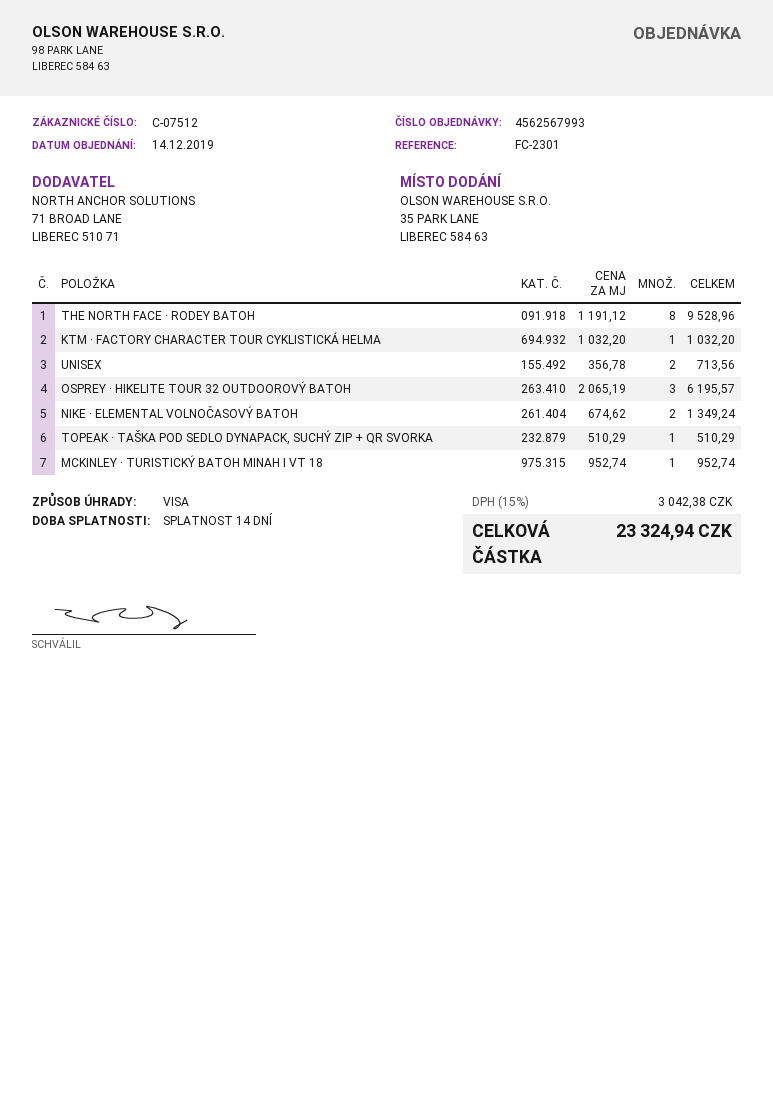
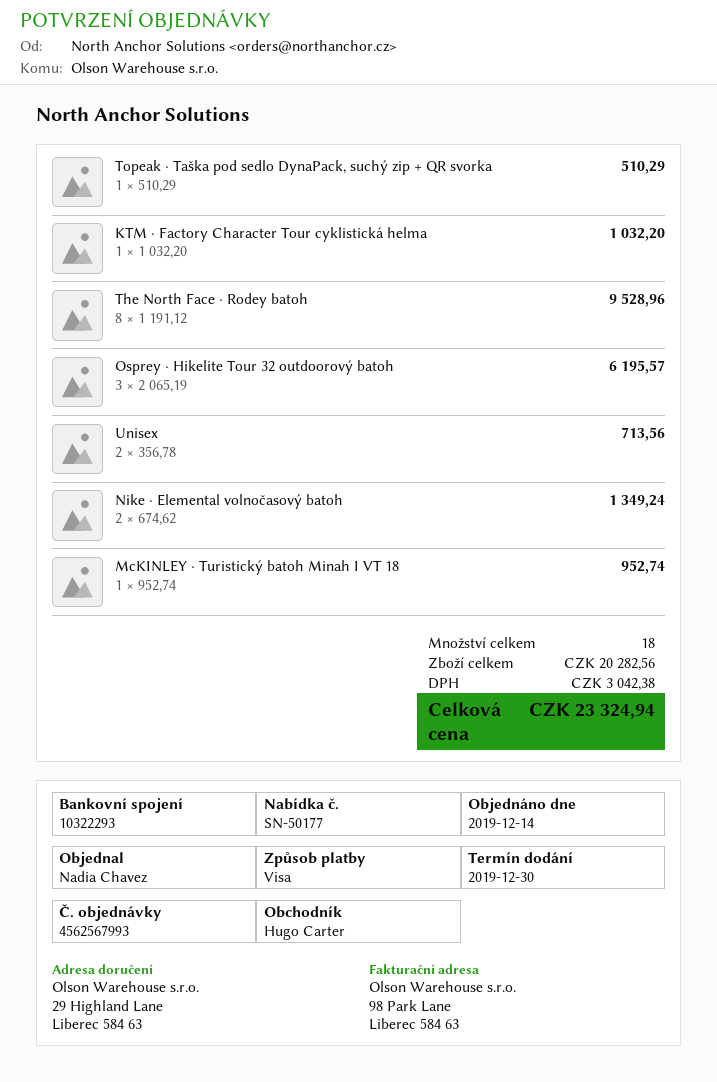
ship to: 35 PARK LANE, LIBEREC 584 63 -> 29 Highland Lane, Liberec 584 63

